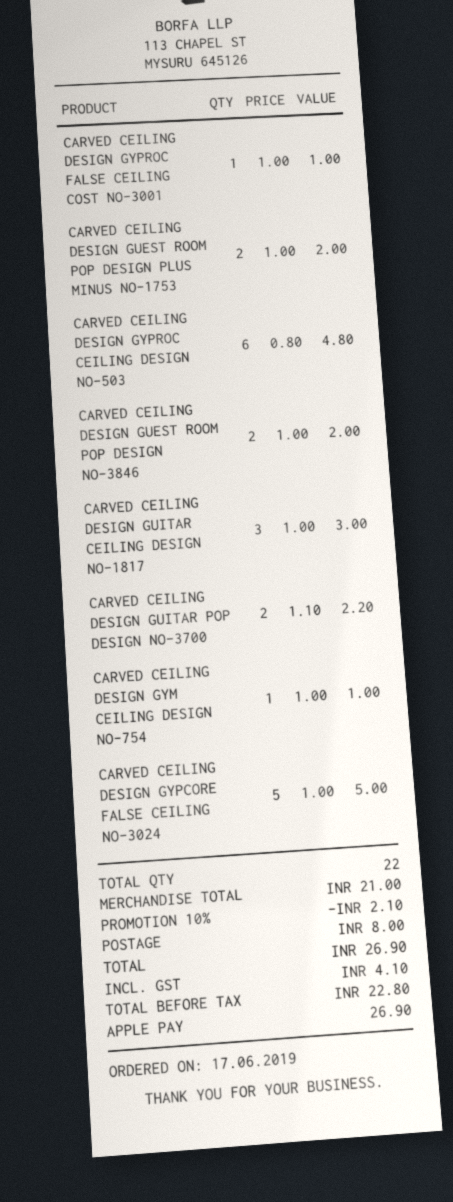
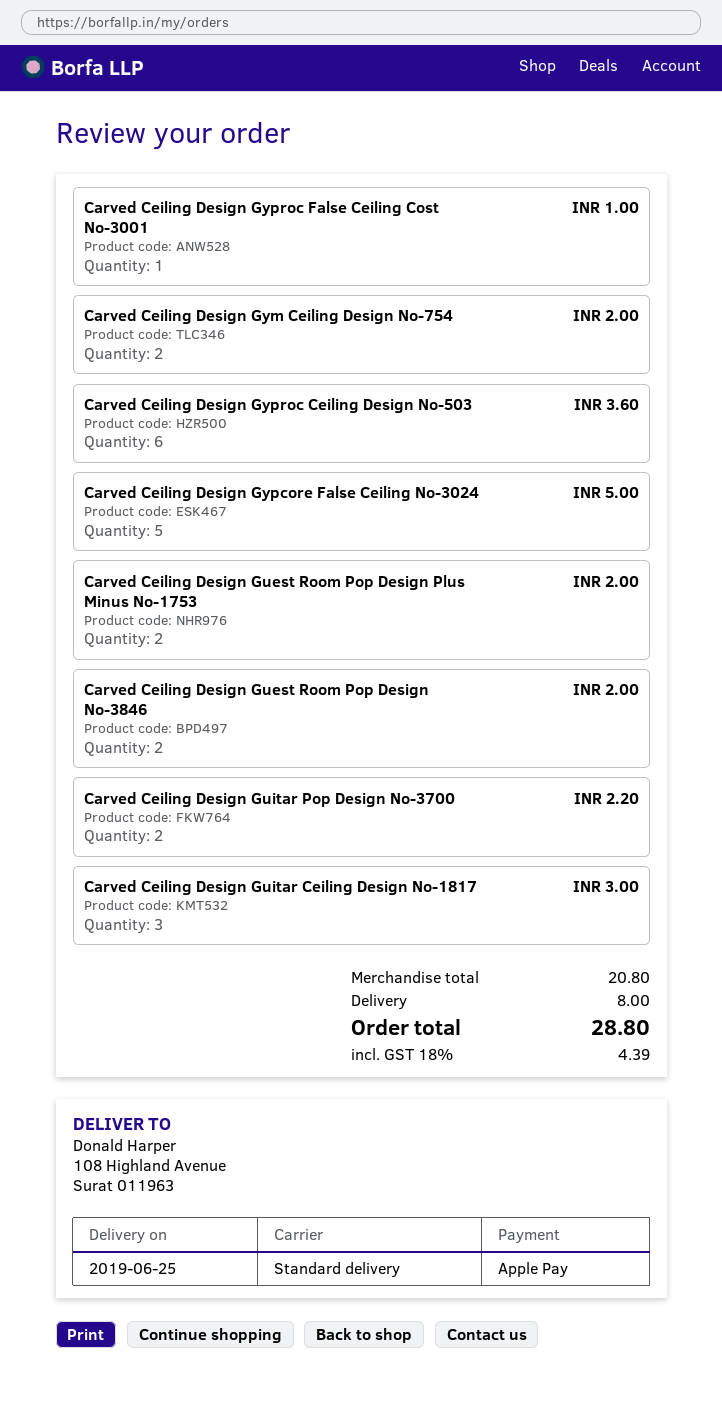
CARVED CEILING DESIGN GYPROC CEILING DESIGN NO-503: 6 for 4.80 -> 6 for 3.60
CARVED CEILING DESIGN GYM CEILING DESIGN NO-754: 1 for 1.00 -> 2 for 2.00
subtotal: 21.00 -> 20.80
discount: 10% = 2.10 -> none
tax: 4.10 -> 4.39
total: 26.90 -> 28.80

